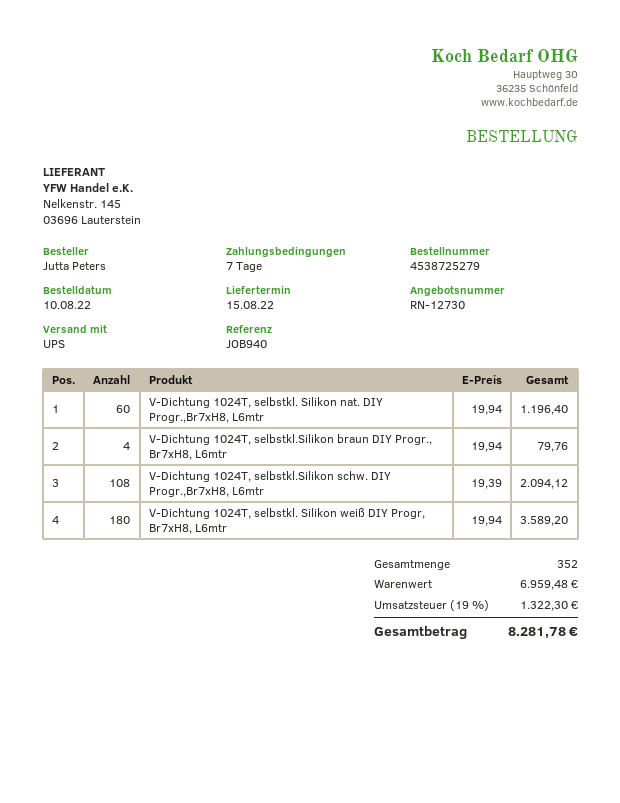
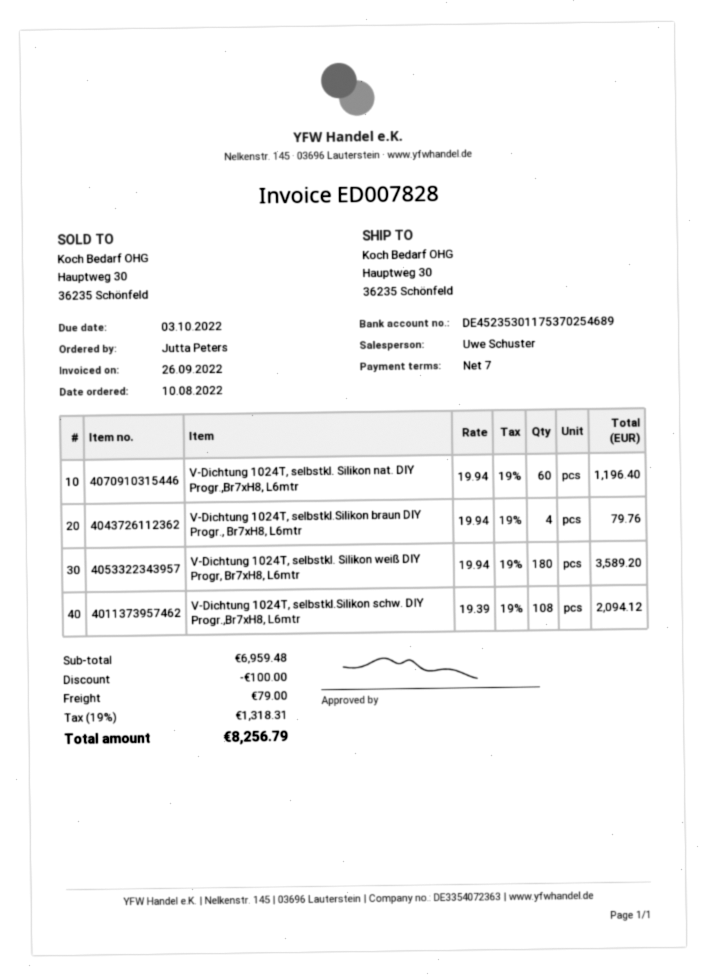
discount: none -> 100.00
shipping: none -> 79.00
tax: 19% = 1322.30 -> 19% = 1318.31
total: 8281.78 -> 8256.79

